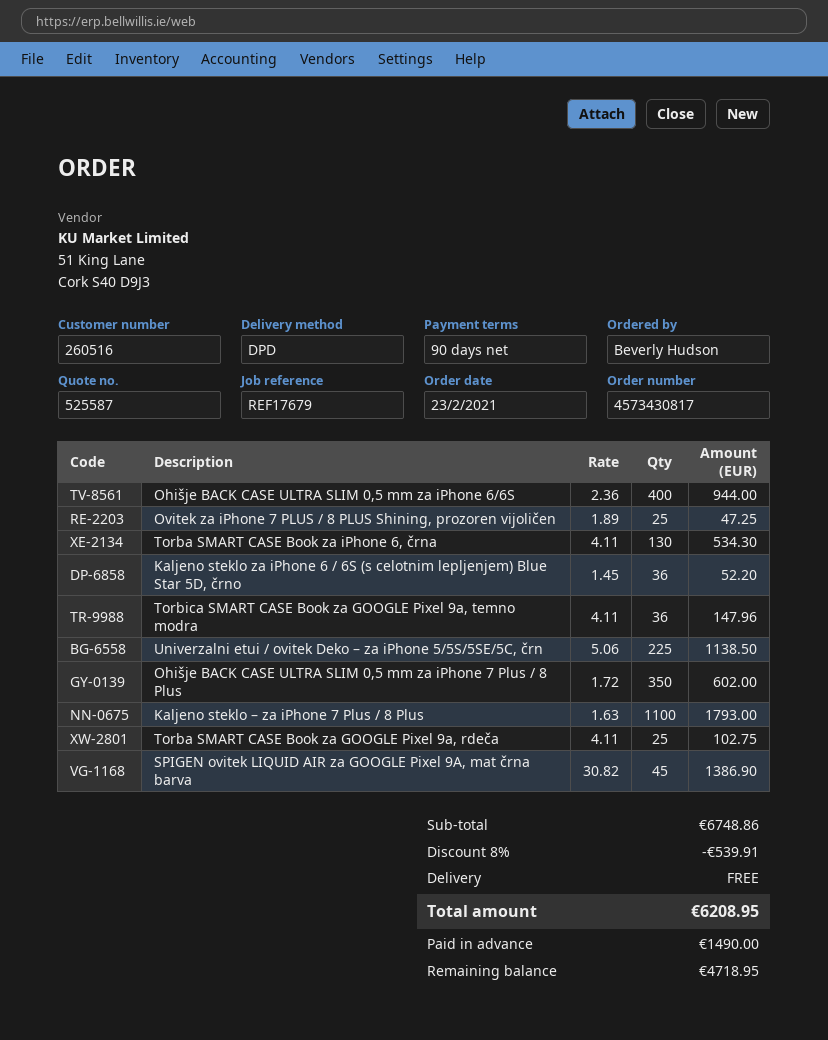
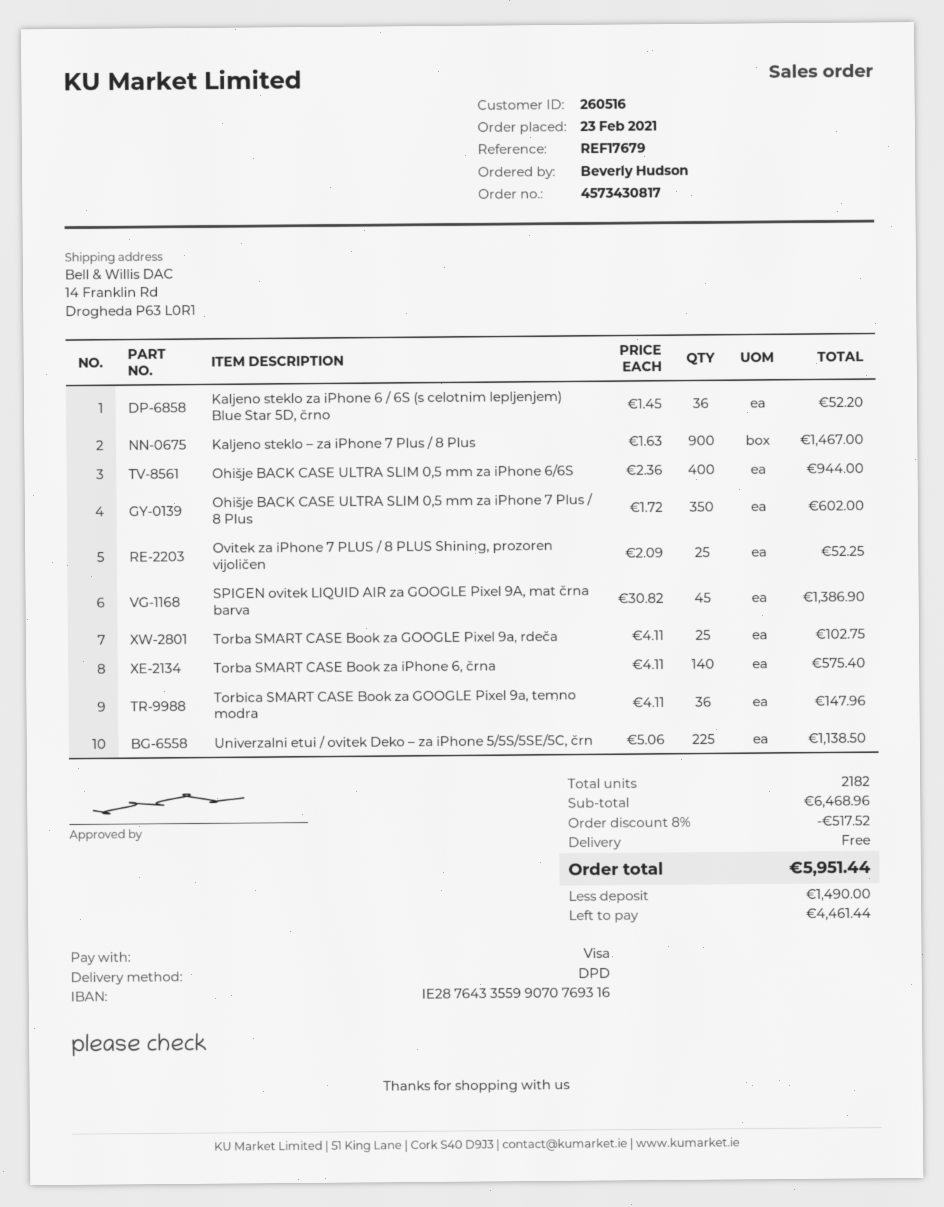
Ovitek za iPhone 7 PLUS / 8 PLUS Shining, prozoren vijoličen: 25 x 1.89 = 47.25 -> 25 x 2.09 = 52.25
Torba SMART CASE Book za iPhone 6, črna: 130 x 4.11 = 534.30 -> 140 x 4.11 = 575.40
Kaljeno steklo – za iPhone 7 Plus / 8 Plus: 1100 x 1.63 = 1793.00 -> 900 x 1.63 = 1467.00
subtotal: 6748.86 -> 6468.96
discount: 8% = 539.91 -> 8% = 517.52
total: 6208.95 -> 5951.44
balance: 4718.95 -> 4461.44

